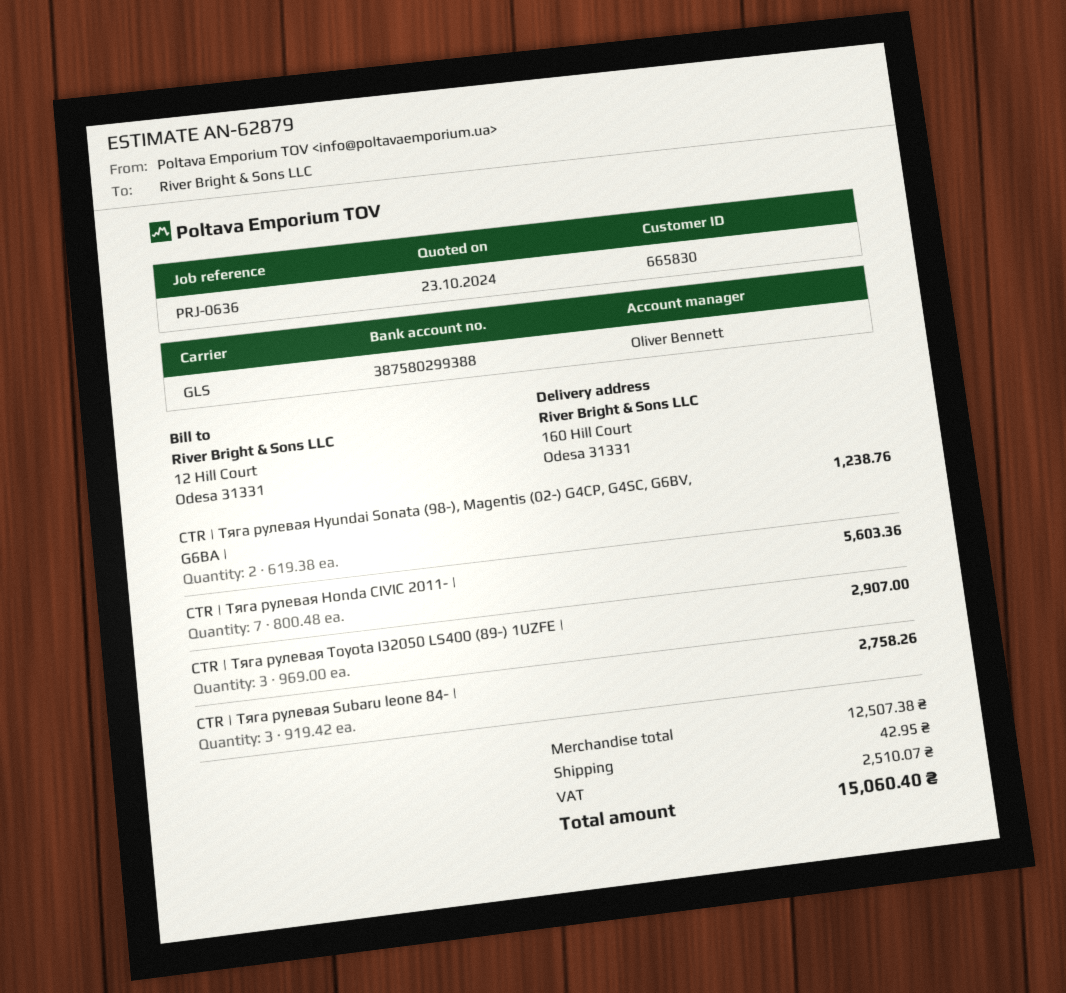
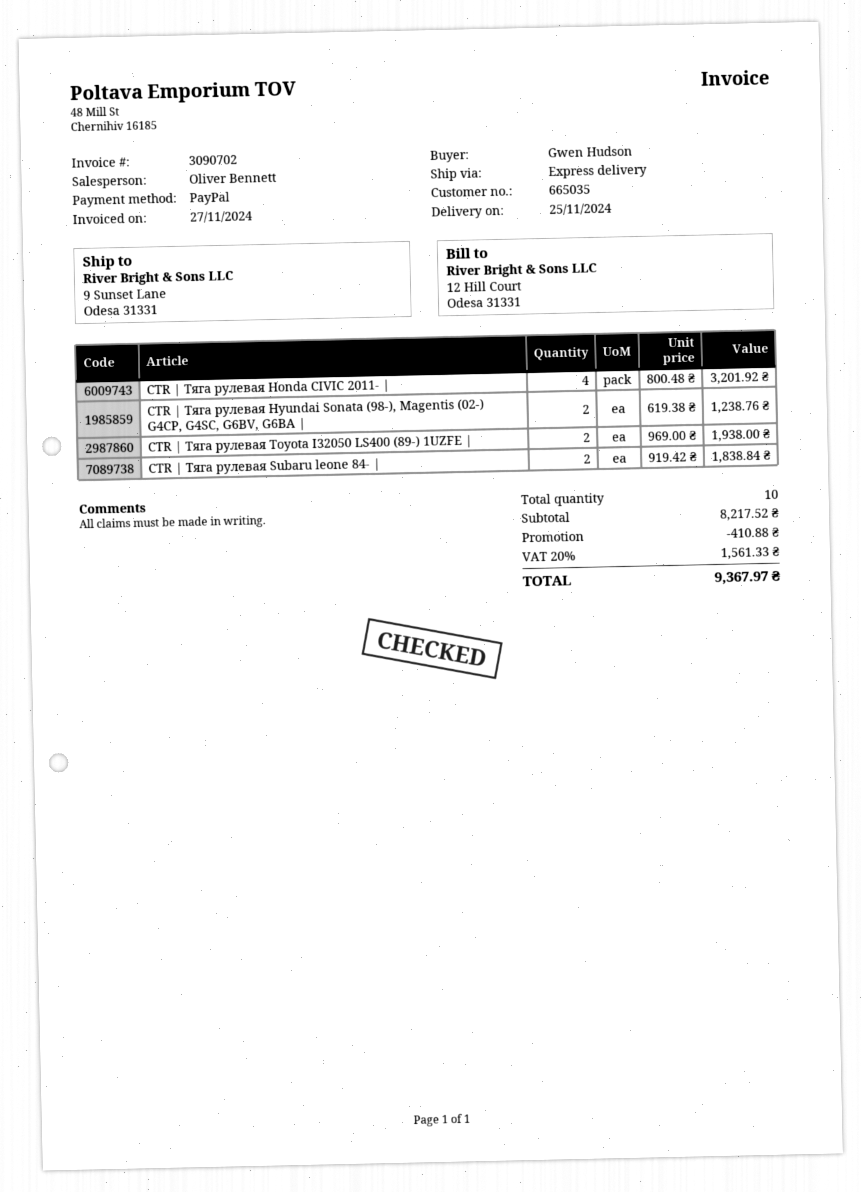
customer number: 665830 -> 665035
shipping method: GLS -> express
ship to: 160 Hill Court, Odesa 31331 -> 9 Sunset Lane, Odesa 31331
CTR | Тяга рулевая Honda CIVIC 2011- |: 7 x 800.48 = 5603.36 -> 4 x 800.48 = 3201.92
CTR | Тяга рулевая Toyota I32050 LS400 (89-) 1UZFE |: 3 x 969.00 = 2907.00 -> 2 x 969.00 = 1938.00
CTR | Тяга рулевая Subaru leone 84- |: 3 x 919.42 = 2758.26 -> 2 x 919.42 = 1838.84
subtotal: 12507.38 -> 8217.52
discount: none -> 410.88
shipping: 42.95 -> none
tax: 2510.07 -> 1561.33
total: 15060.40 -> 9367.97

